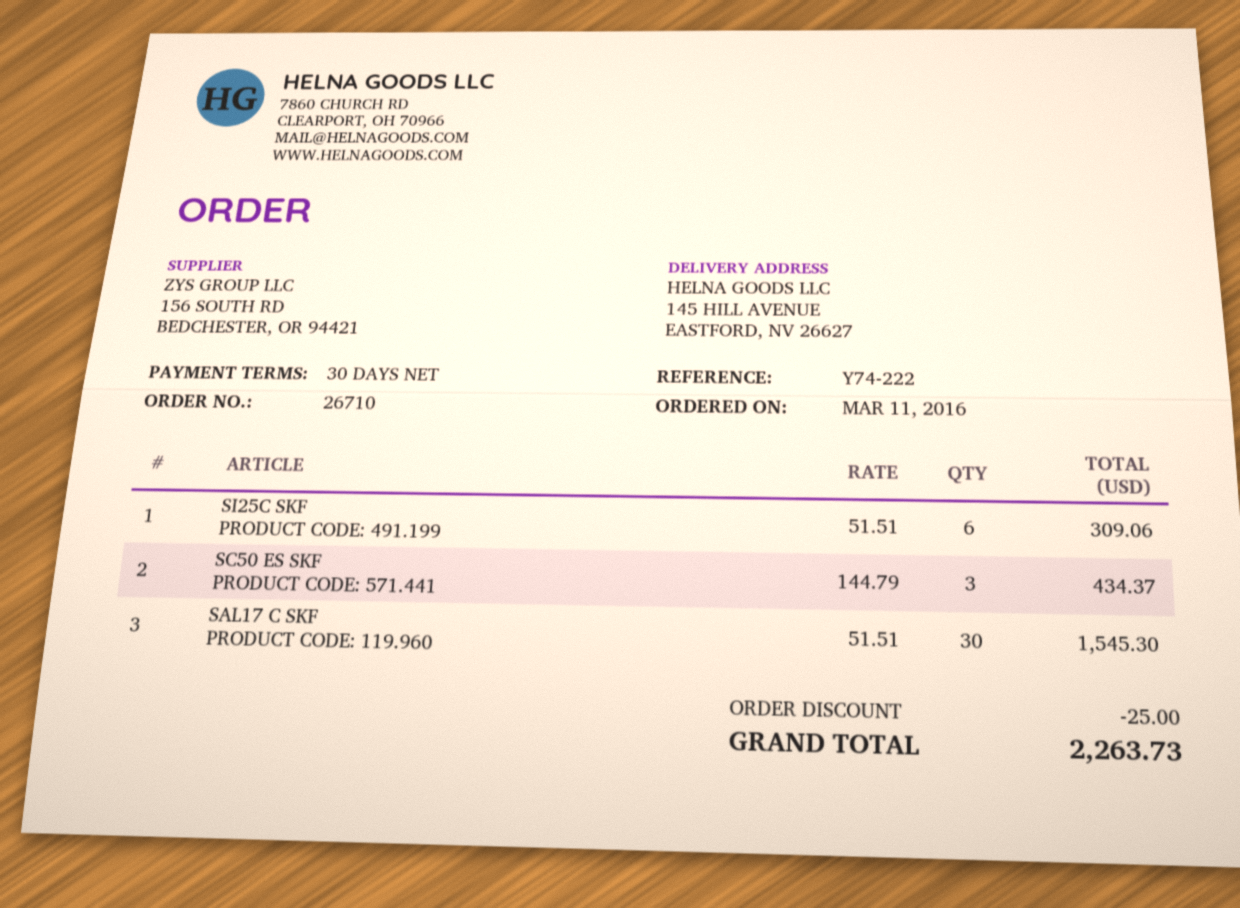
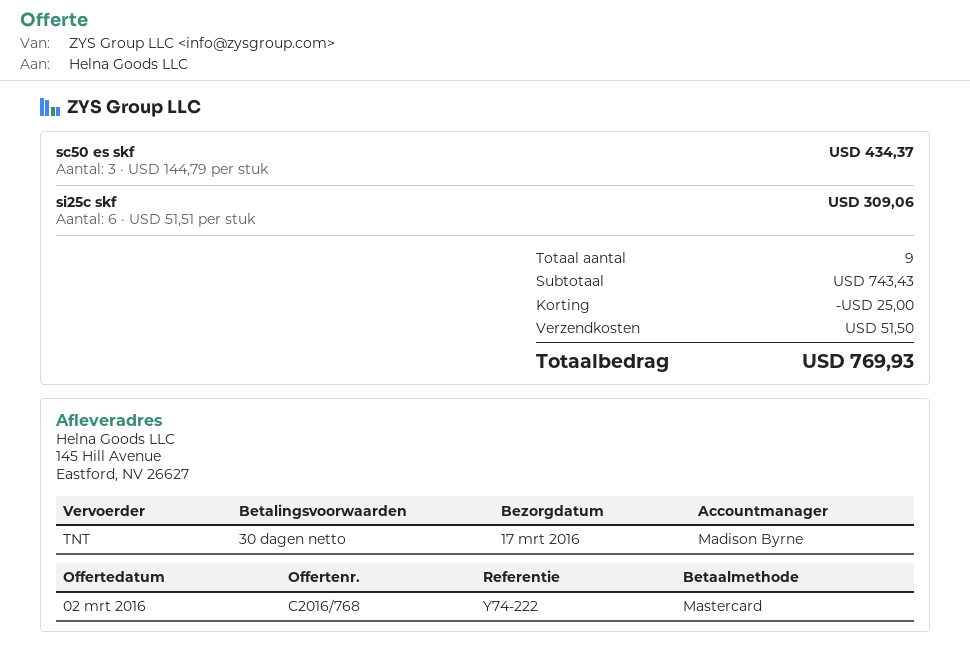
SAL17 C SKF: 30 x 51.51 = 1545.30 -> none
shipping: none -> 51.50
total: 2263.73 -> 769.93

